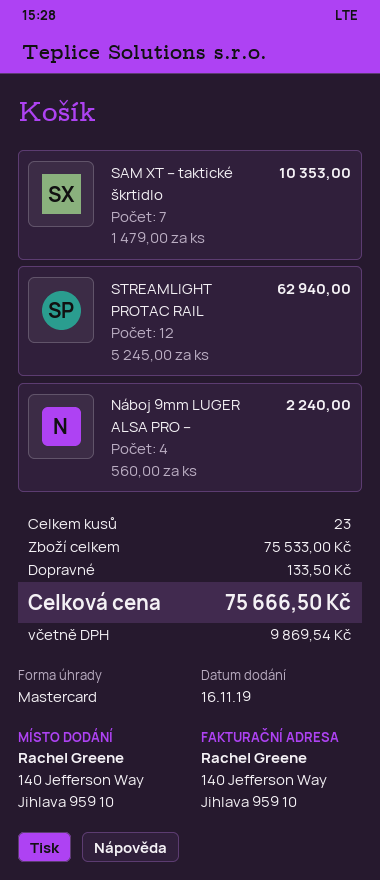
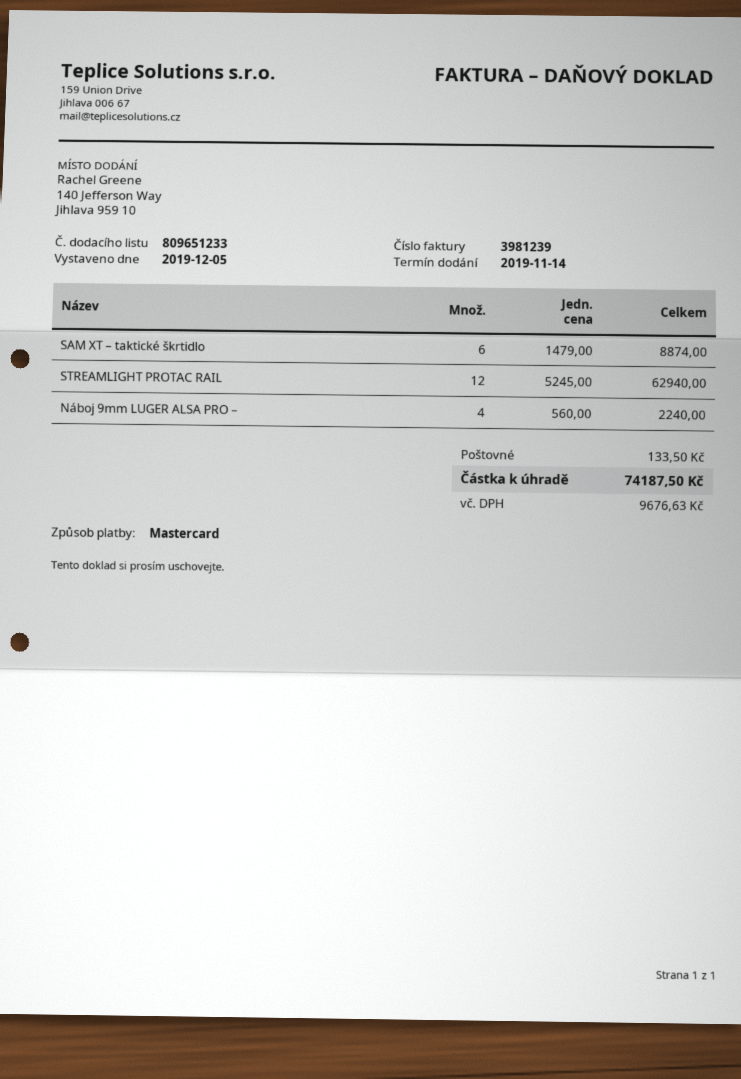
delivery date: 2019-11-16 -> 2019-11-14
SAM XT – taktické škrtidlo: 7 x 1479.00 = 10353.00 -> 6 x 1479.00 = 8874.00
tax: 9869.54 -> 9676.63
total: 75666.50 -> 74187.50

